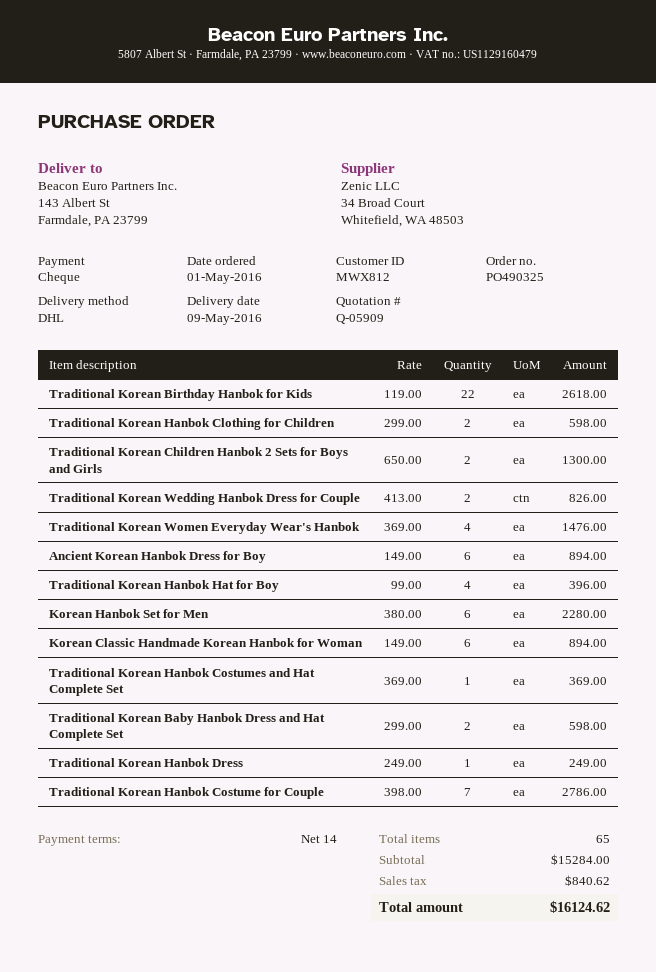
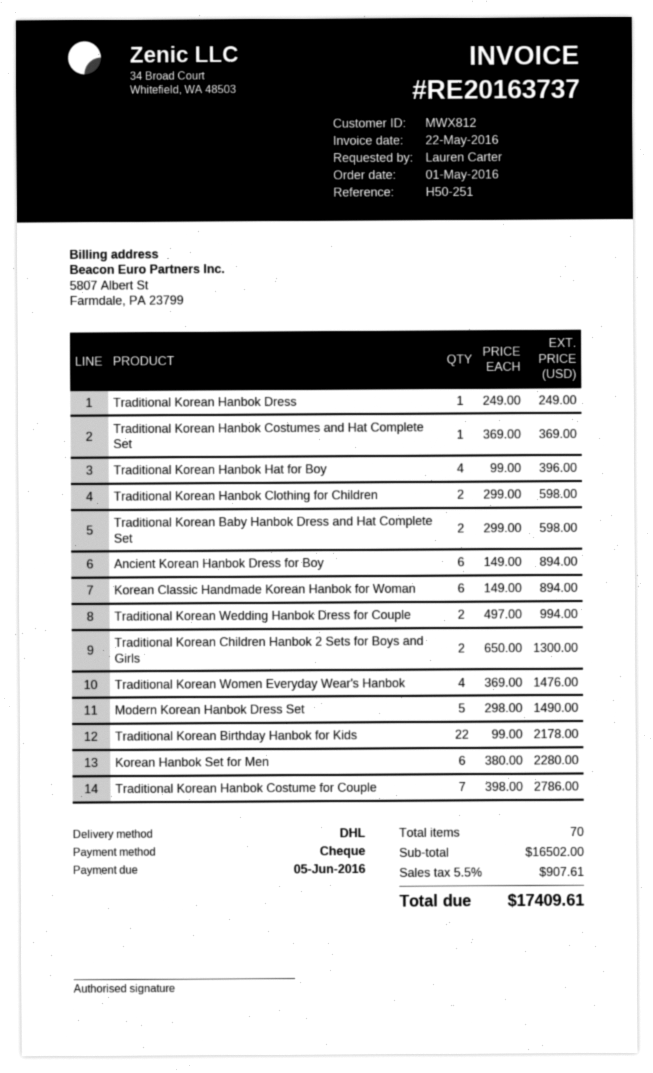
Traditional Korean Birthday Hanbok for Kids: 22 x 119.00 = 2618.00 -> 22 x 99.00 = 2178.00
Traditional Korean Wedding Hanbok Dress for Couple: 2 x 413.00 = 826.00 -> 2 x 497.00 = 994.00
Modern Korean Hanbok Dress Set: none -> 5 x 298.00 = 1490.00
total quantity: 65 -> 70
subtotal: 15284.00 -> 16502.00
tax: 840.62 -> 907.61
total: 16124.62 -> 17409.61

